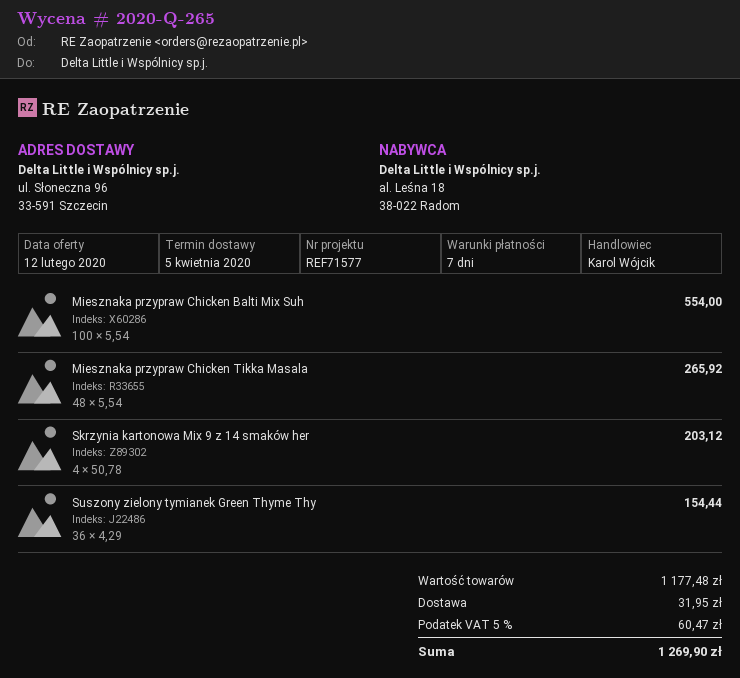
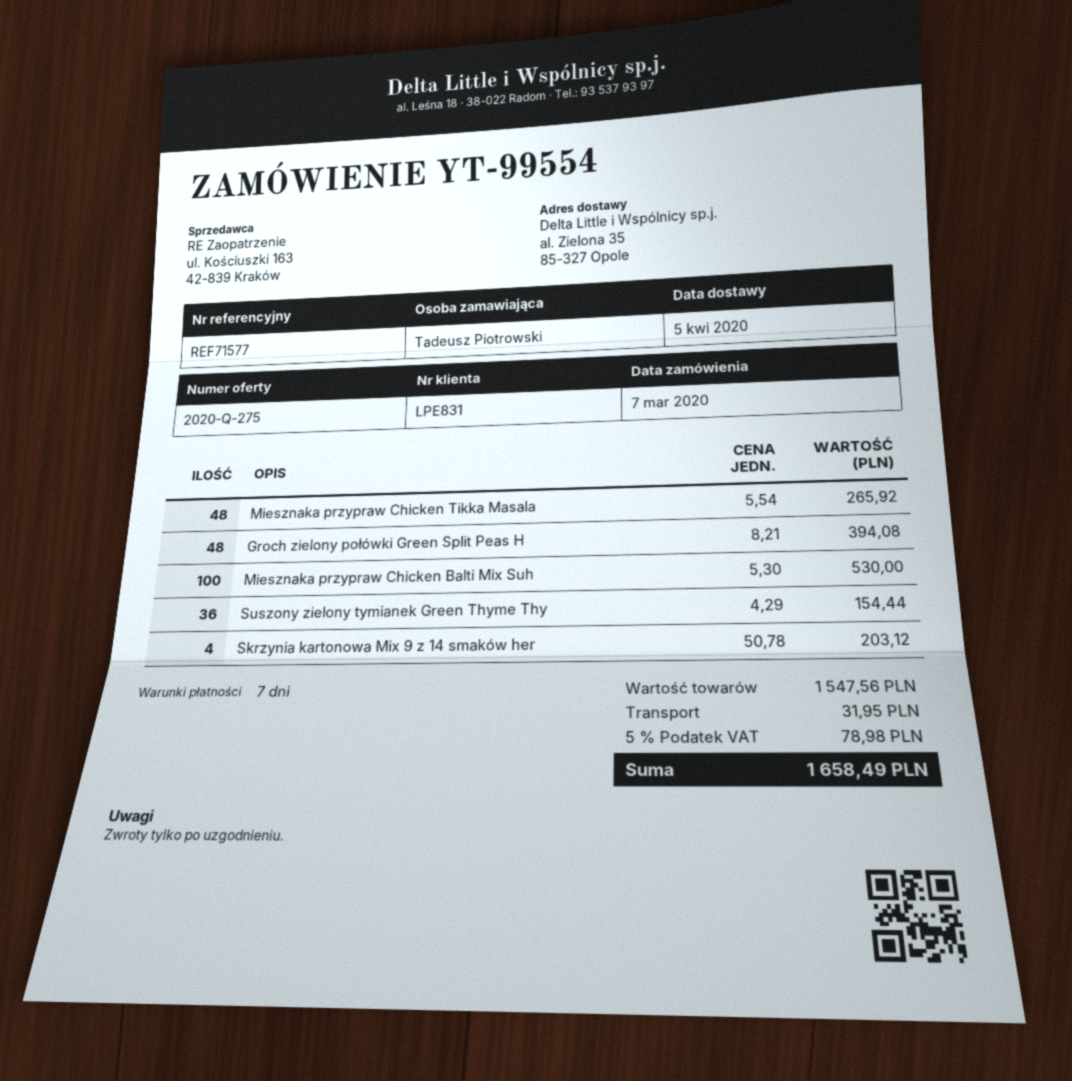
quote number: 2020-Q-265 -> 2020-Q-275
ship to: ul. Słoneczna 96, 33-591 Szczecin -> al. Zielona 35, 85-327 Opole
Miesznaka przypraw Chicken Balti Mix Suh: 100 x 5.54 = 554.00 -> 100 x 5.30 = 530.00
Groch zielony połówki Green Split Peas H: none -> 48 x 8.21 = 394.08
subtotal: 1177.48 -> 1547.56
tax: 5% = 60.47 -> 5% = 78.98
total: 1269.90 -> 1658.49

